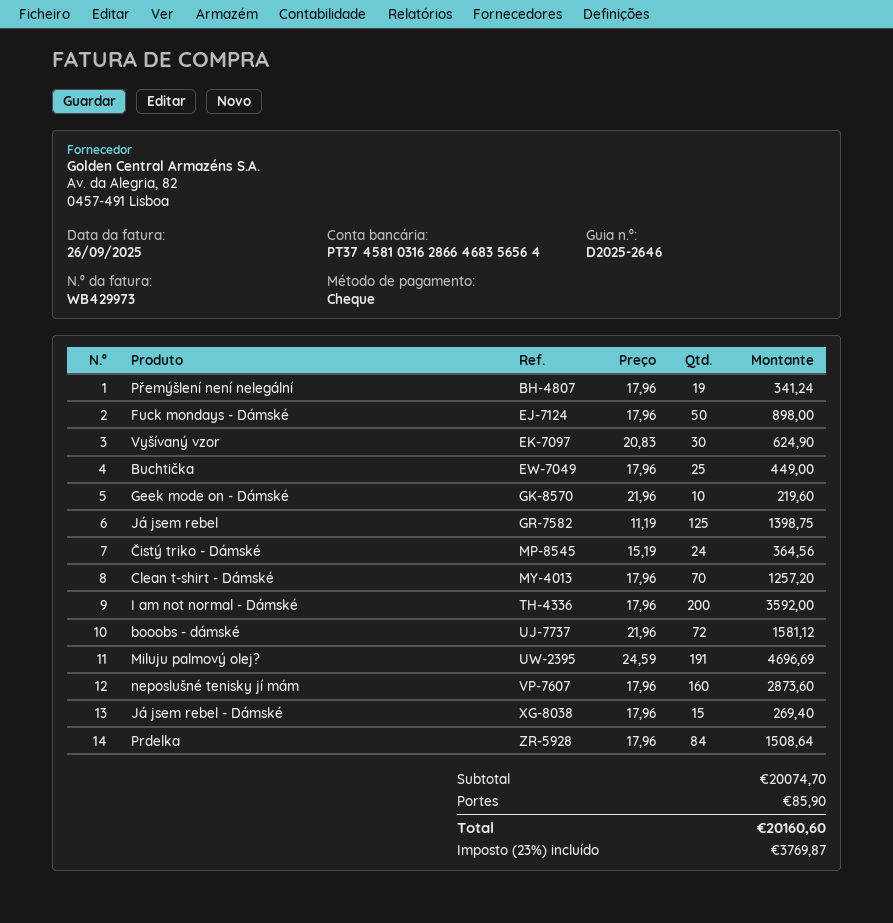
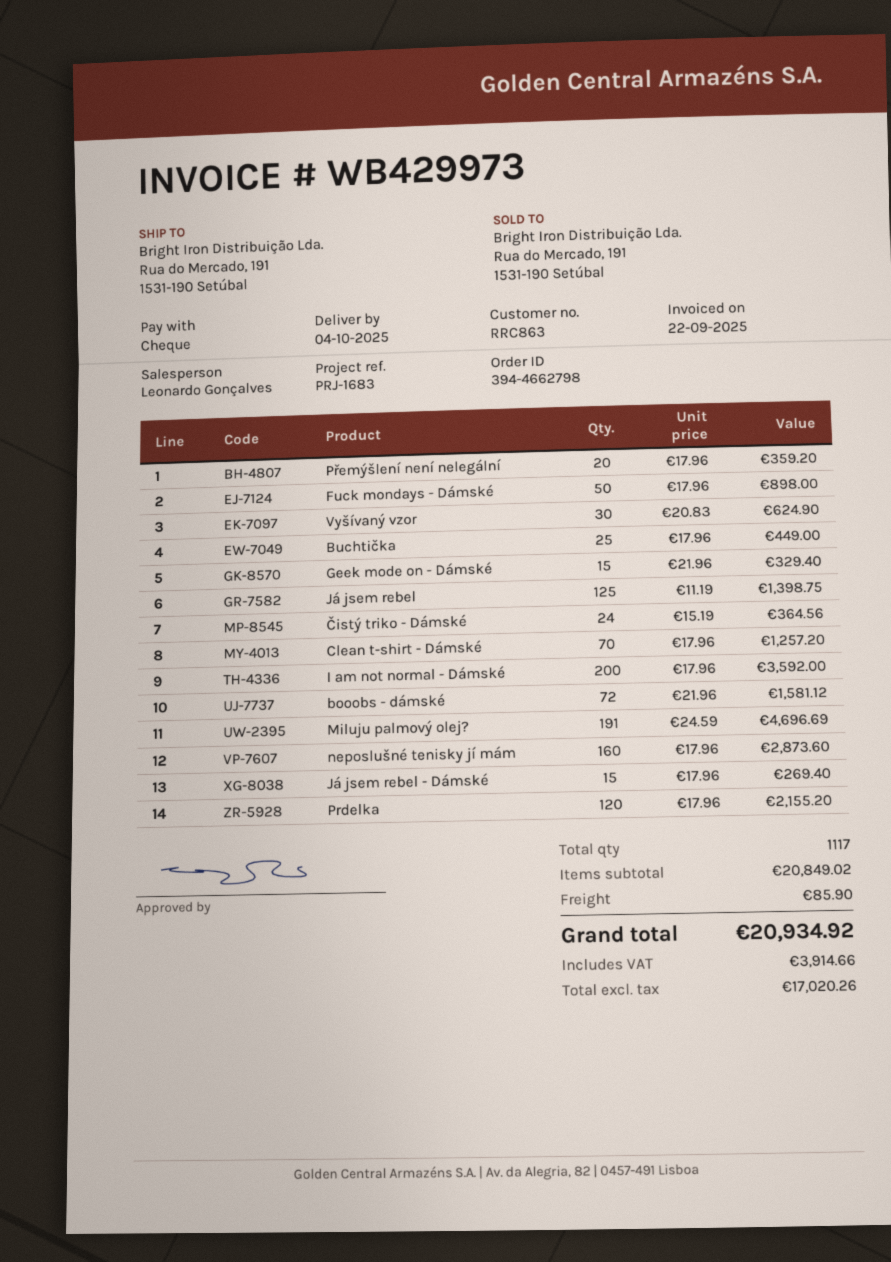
invoice date: 2025-09-26 -> 2025-09-22
Přemýšlení není nelegální: 19 x 17.96 = 341.24 -> 20 x 17.96 = 359.20
Geek mode on - Dámské: 10 x 21.96 = 219.60 -> 15 x 21.96 = 329.40
Prdelka: 84 x 17.96 = 1508.64 -> 120 x 17.96 = 2155.20
subtotal: 20074.70 -> 20849.02
tax: 3769.87 -> 3914.66
total: 20160.60 -> 20934.92

